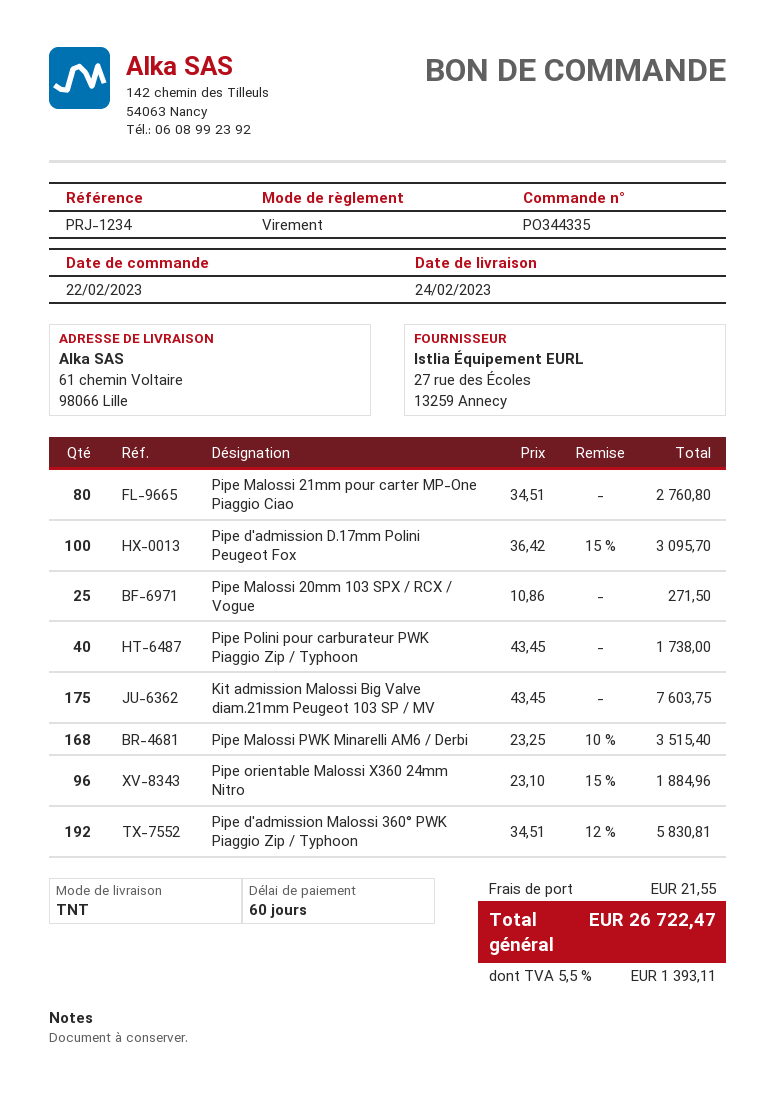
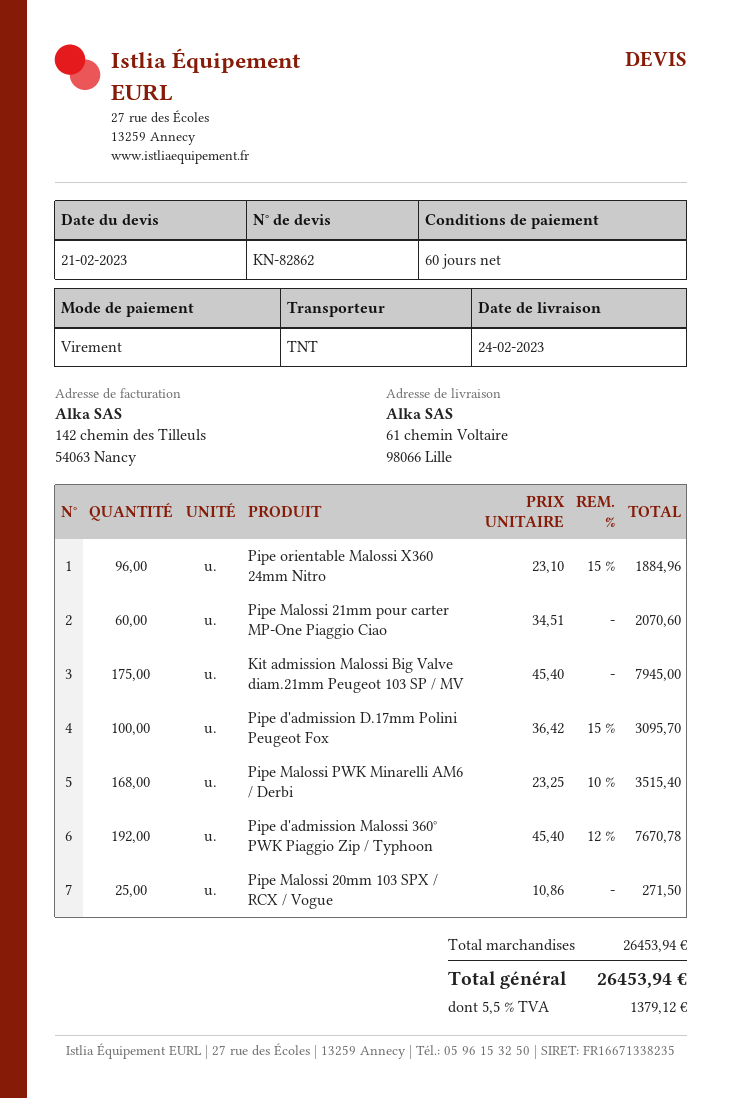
Pipe Malossi 21mm pour carter MP-One Piaggio Ciao: 80 x 34.51 = 2760.80 -> 60 x 34.51 = 2070.60
Pipe Polini pour carburateur PWK Piaggio Zip / Typhoon: 40 x 43.45 = 1738.00 -> none
Kit admission Malossi Big Valve diam.21mm Peugeot 103 SP / MV: 175 x 43.45 = 7603.75 -> 175 x 45.40 = 7945.00
Pipe d'admission Malossi 360° PWK Piaggio Zip / Typhoon: 192 x 34.51 - 12% = 5830.81 -> 192 x 45.40 - 12% = 7670.78
shipping: 21.55 -> none
tax: 5.5% = 1393.11 -> 5.5% = 1379.12
total: 26722.47 -> 26453.94

